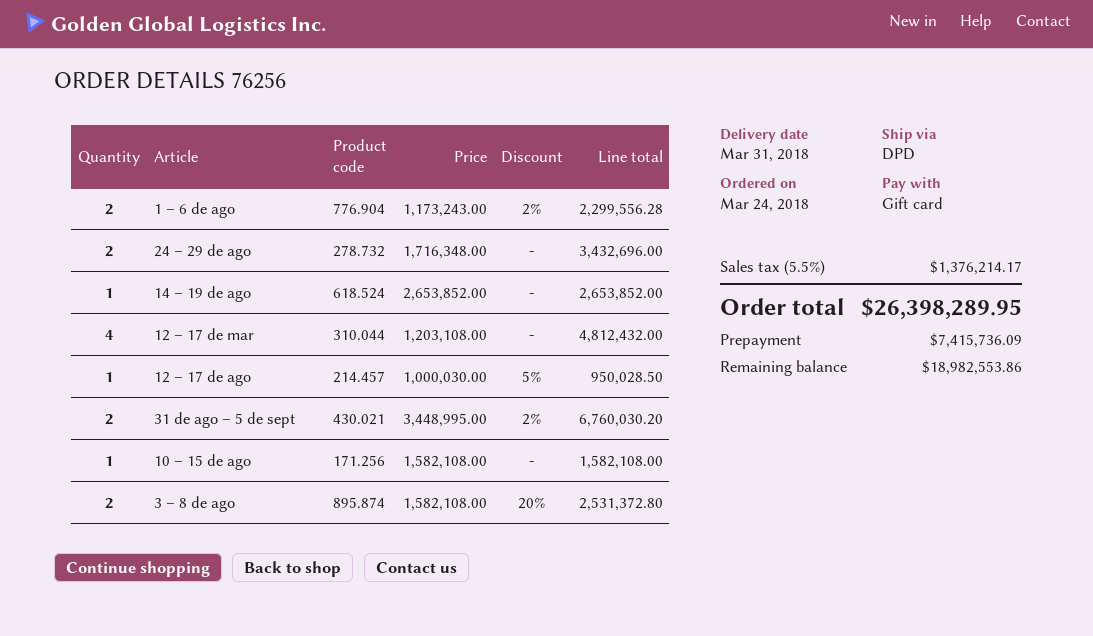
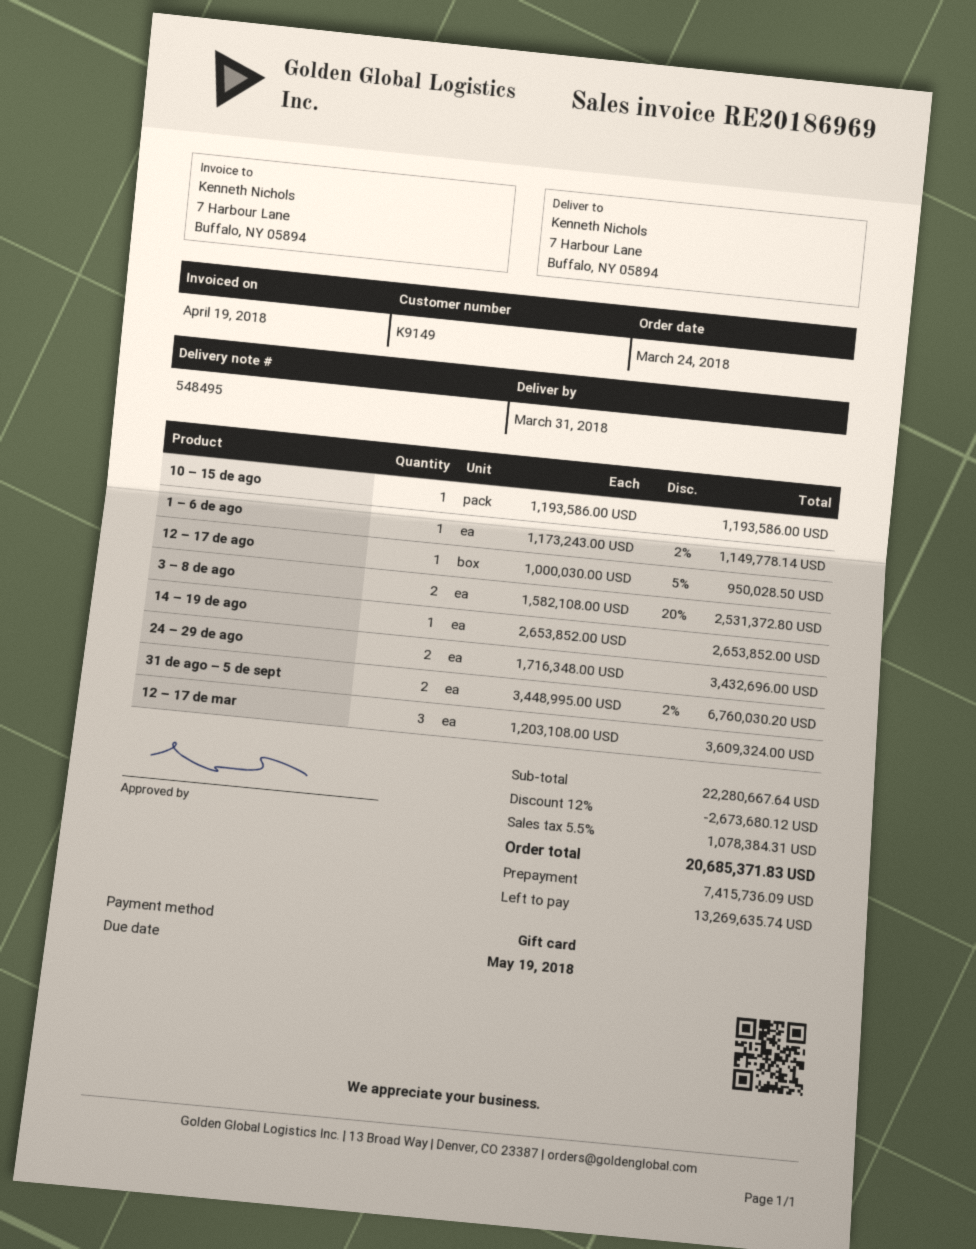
1 – 6 de ago: 2 x 1173243.00 - 2% = 2299556.28 -> 1 x 1173243.00 - 2% = 1149778.14
12 – 17 de mar: 4 x 1203108.00 = 4812432.00 -> 3 x 1203108.00 = 3609324.00
10 – 15 de ago: 1 x 1582108.00 = 1582108.00 -> 1 x 1193586.00 = 1193586.00
discount: none -> 12% = 2673680.12
tax: 5.5% = 1376214.17 -> 5.5% = 1078384.31
total: 26398289.95 -> 20685371.83
balance: 18982553.86 -> 13269635.74

